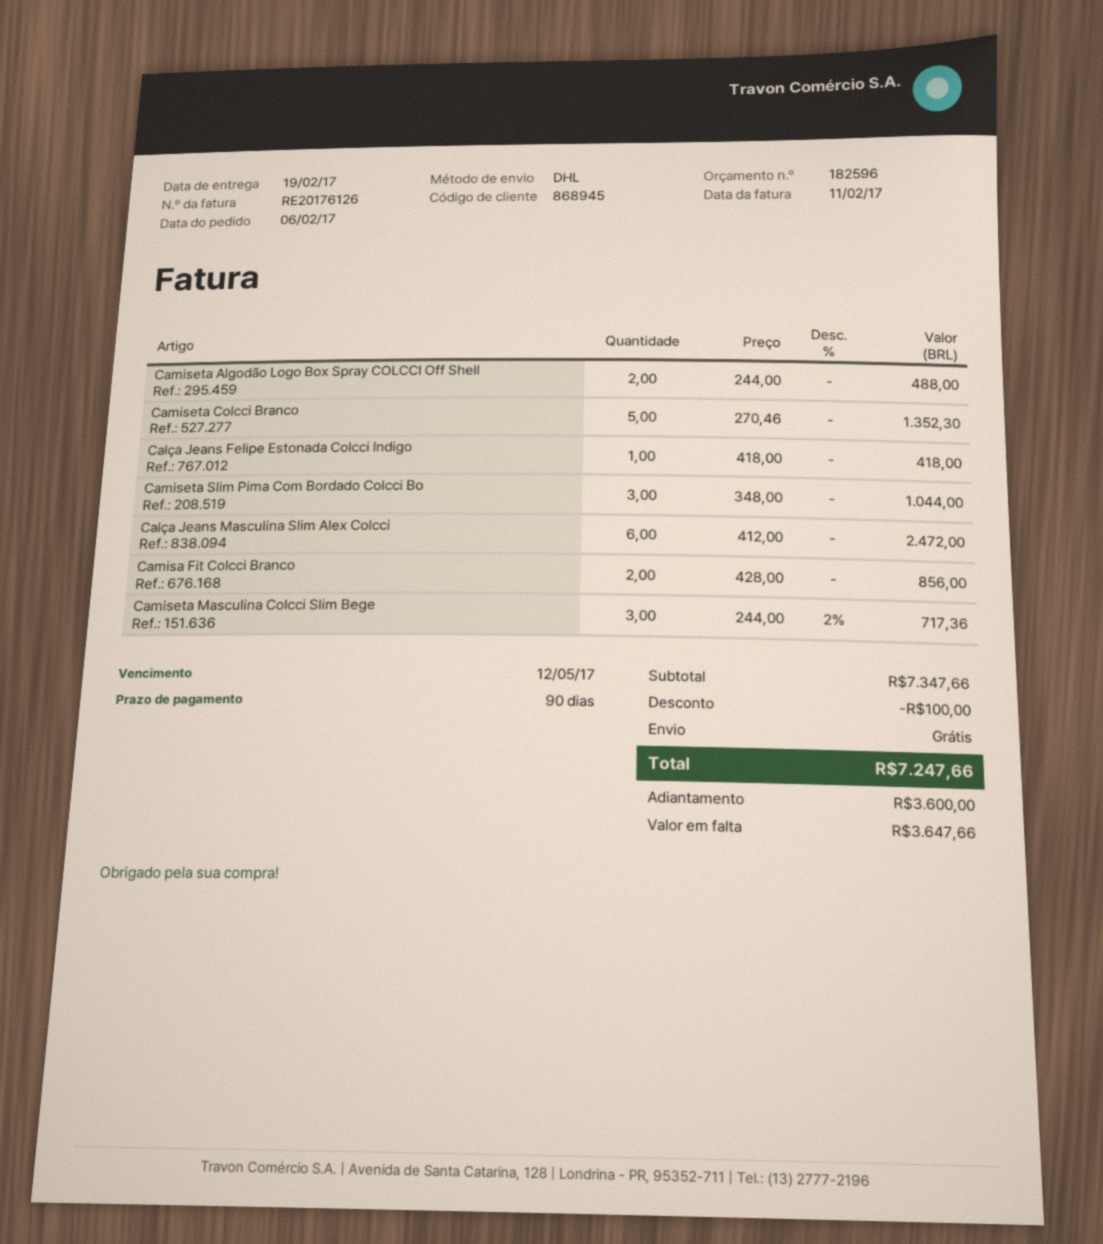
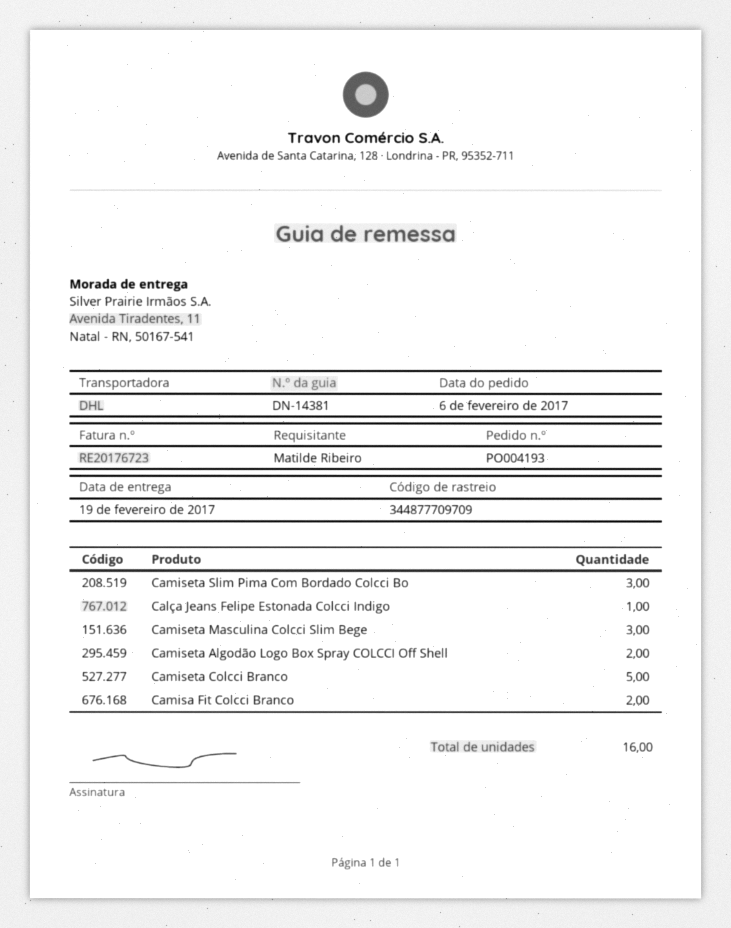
invoice number: RE20176126 -> RE20176723
Calça Jeans Masculina Slim Alex Colcci: 6 -> none

